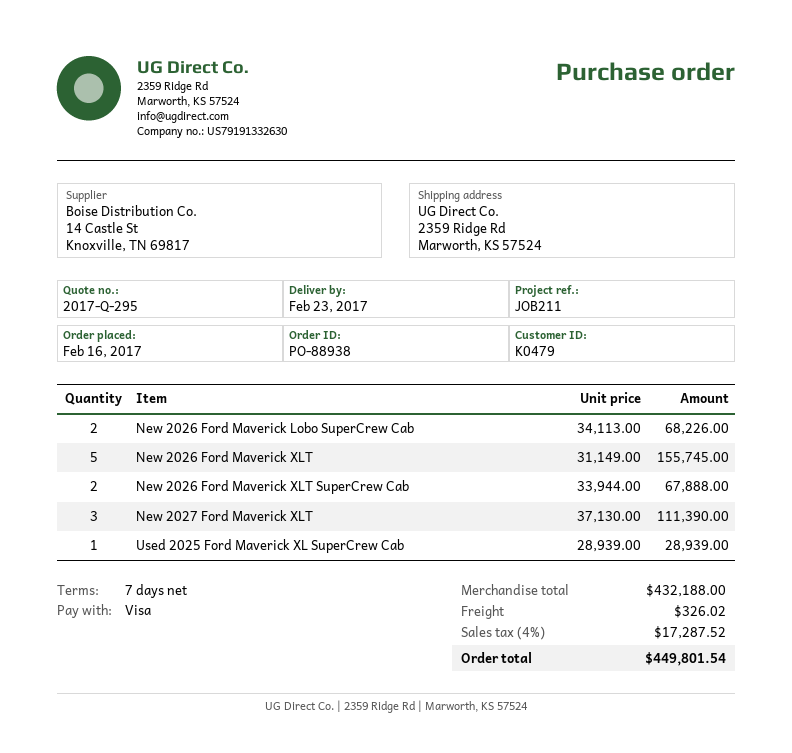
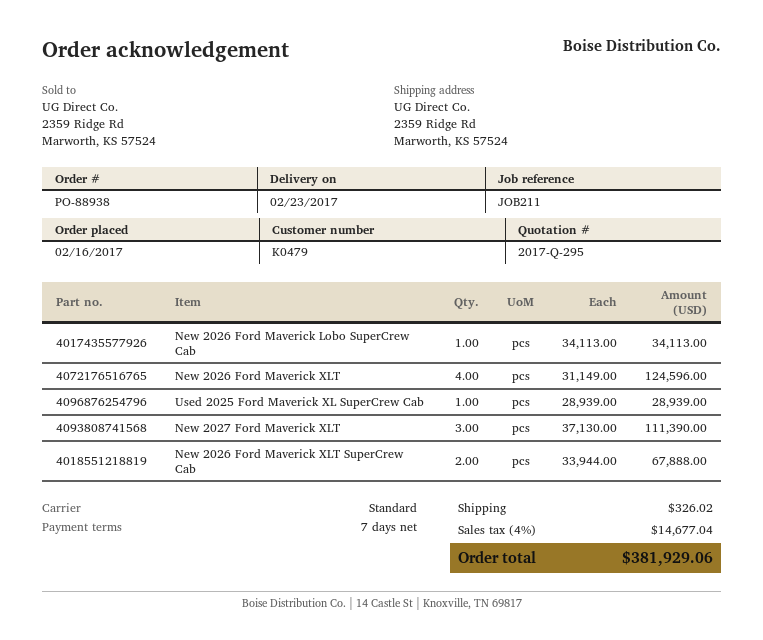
New 2026 Ford Maverick Lobo SuperCrew Cab: 2 x 34113.00 = 68226.00 -> 1 x 34113.00 = 34113.00
New 2026 Ford Maverick XLT: 5 x 31149.00 = 155745.00 -> 4 x 31149.00 = 124596.00
tax: 4% = 17287.52 -> 4% = 14677.04
total: 449801.54 -> 381929.06

